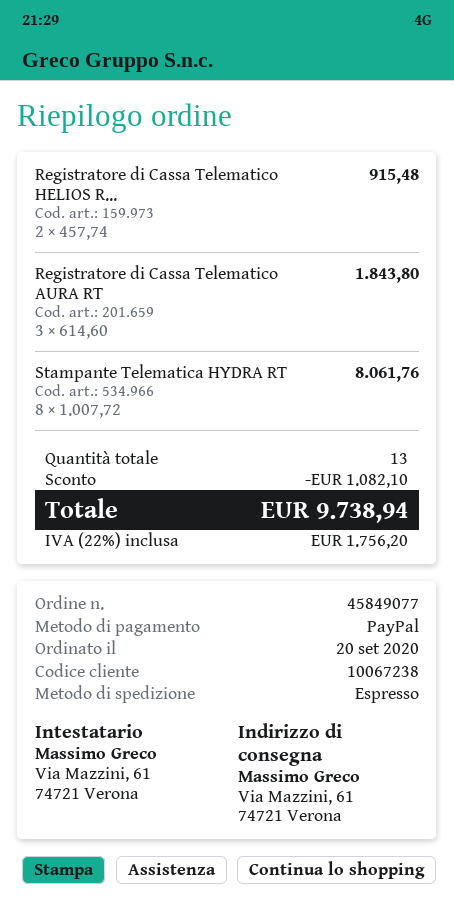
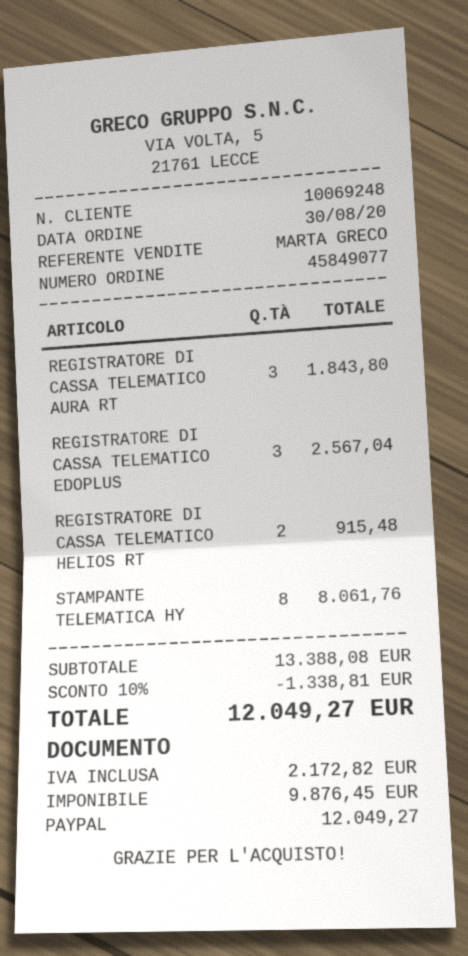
order date: 2020-09-20 -> 2020-08-30
customer number: 10067238 -> 10069248
REGISTRATORE DI CASSA TELEMATICO EDOPLUS: none -> 3 for 2567.04
discount: 1082.10 -> 1338.81
tax: 1756.20 -> 2172.82
total: 9738.94 -> 12049.27

